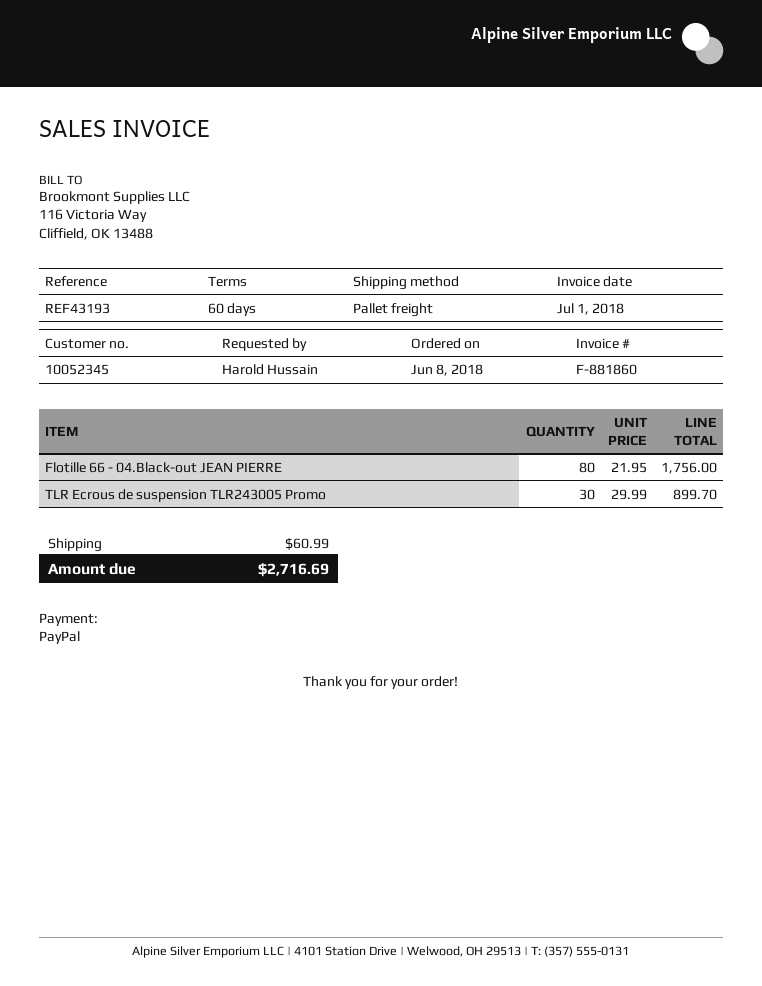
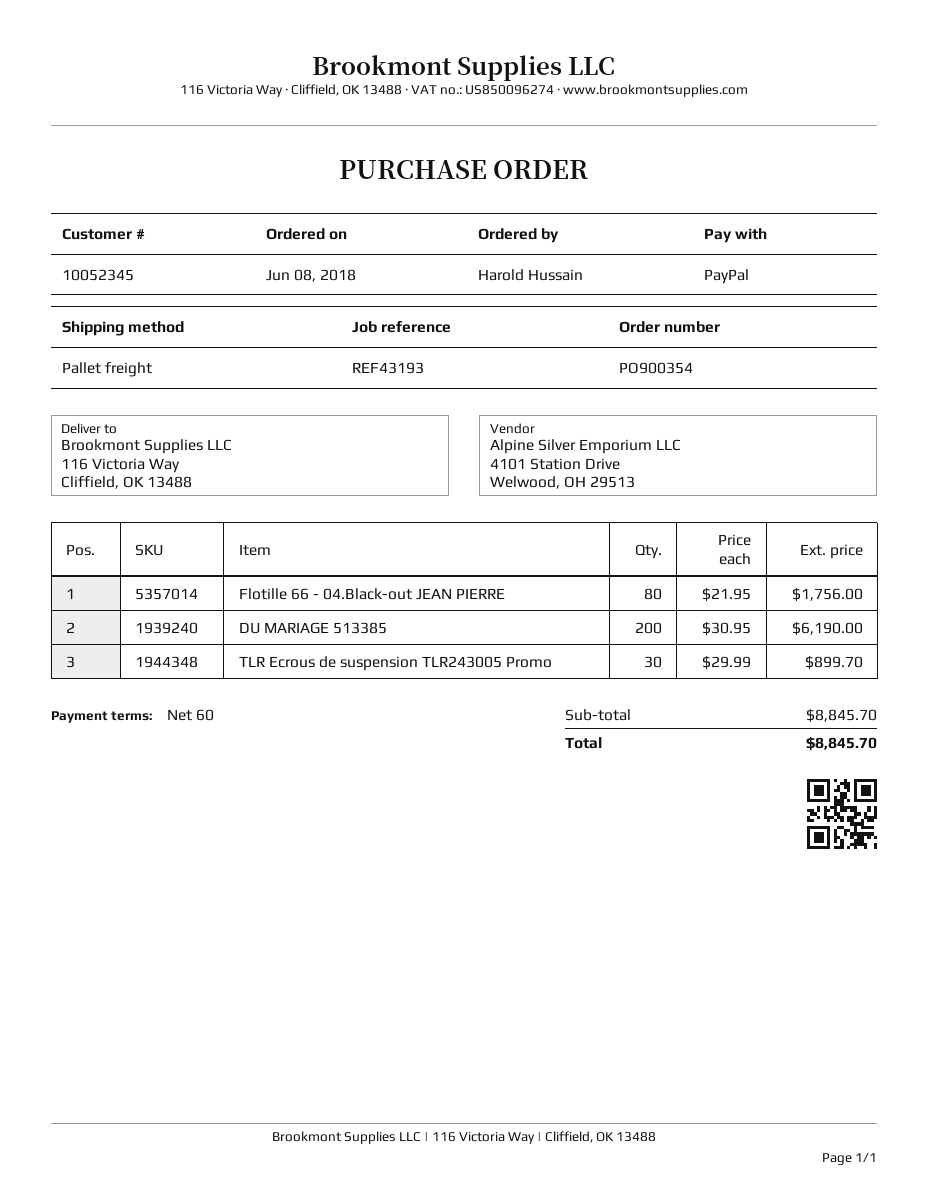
DU MARIAGE 513385: none -> 200 x 30.95 = 6190.00
shipping: 60.99 -> none
total: 2716.69 -> 8845.70

